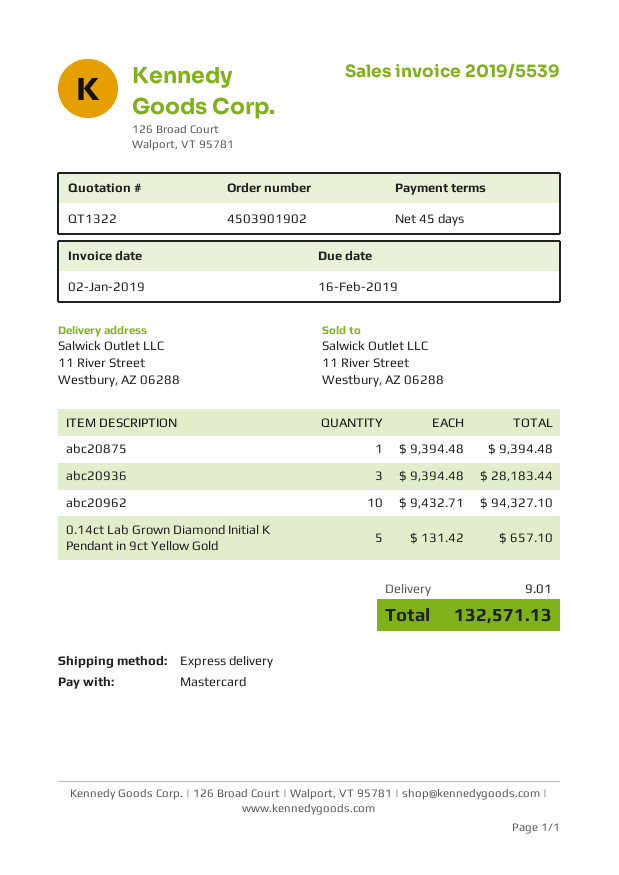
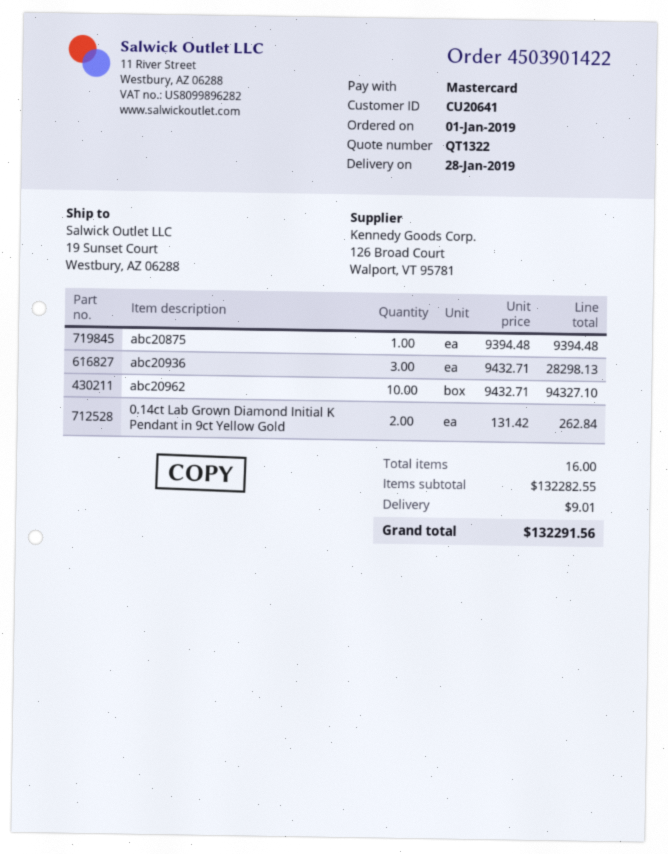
order number: 4503901902 -> 4503901422
ship to: 11 River Street, Westbury, AZ 06288 -> 19 Sunset Court, Westbury, AZ 06288
abc20936: 3 x 9394.48 = 28183.44 -> 3 x 9432.71 = 28298.13
0.14ct Lab Grown Diamond Initial K Pendant in 9ct Yellow Gold: 5 x 131.42 = 657.10 -> 2 x 131.42 = 262.84
total: 132571.13 -> 132291.56

